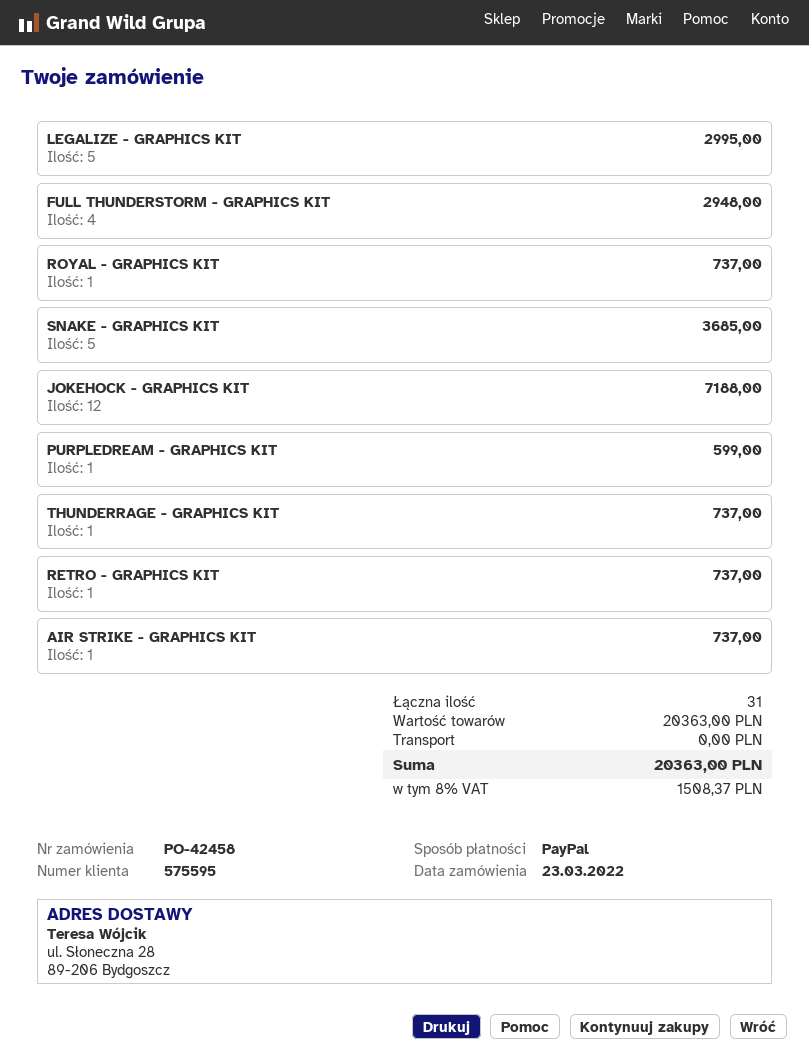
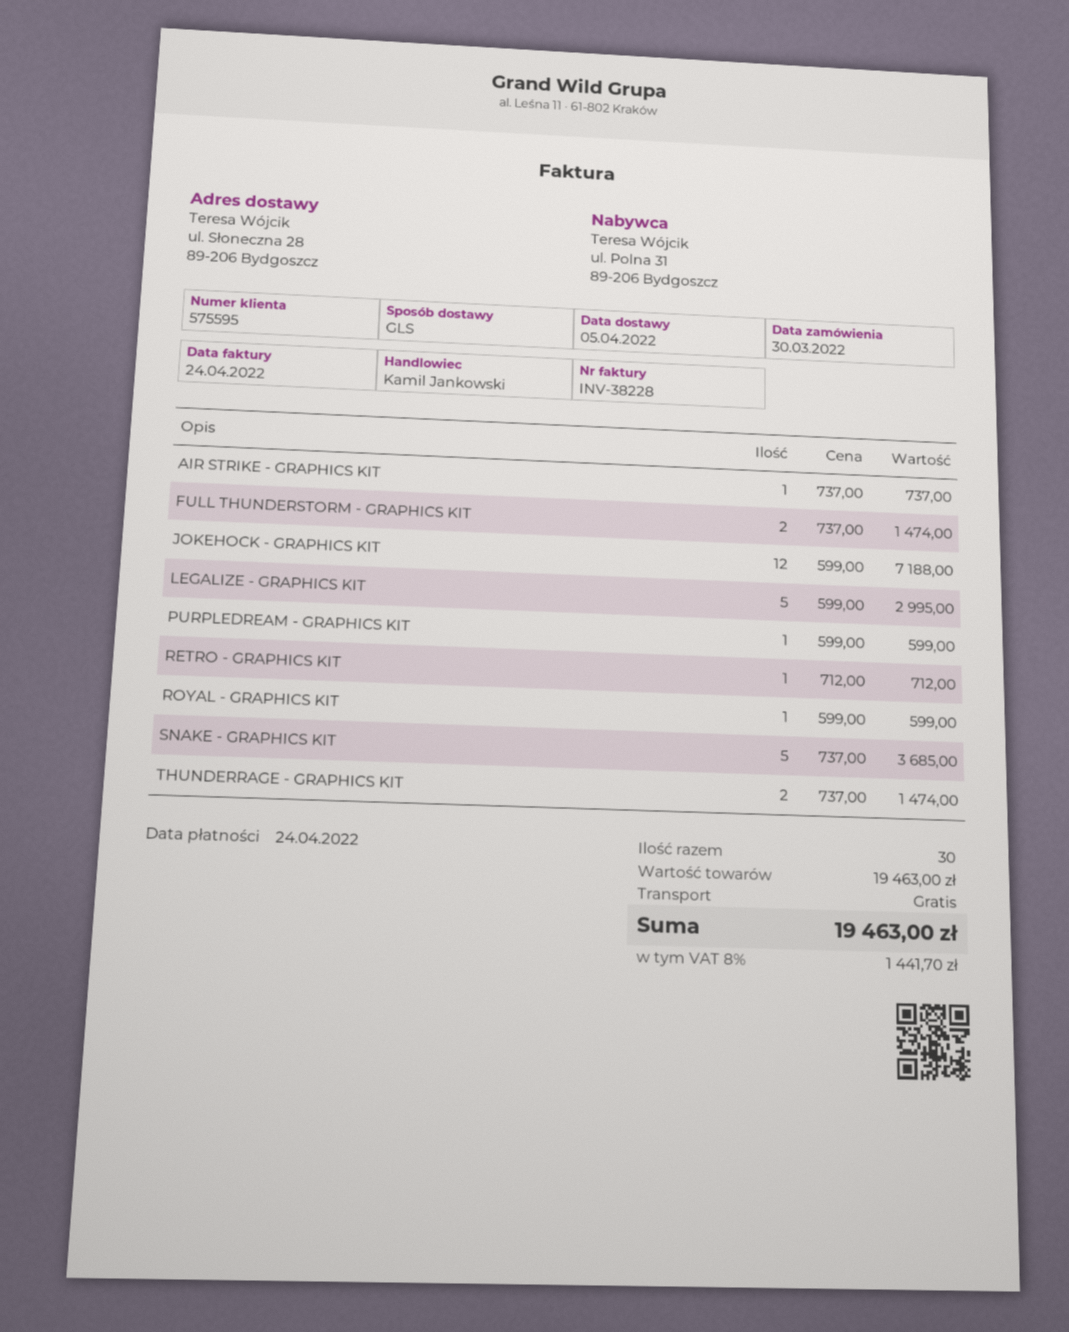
order date: 2022-03-23 -> 2022-03-30
FULL THUNDERSTORM - GRAPHICS KIT: 4 for 2948.00 -> 2 for 1474.00
ROYAL - GRAPHICS KIT: 1 for 737.00 -> 1 for 599.00
THUNDERRAGE - GRAPHICS KIT: 1 for 737.00 -> 2 for 1474.00
RETRO - GRAPHICS KIT: 1 for 737.00 -> 1 for 712.00
total quantity: 31 -> 30
subtotal: 20363.00 -> 19463.00
tax: 8% = 1508.37 -> 8% = 1441.70
total: 20363.00 -> 19463.00

